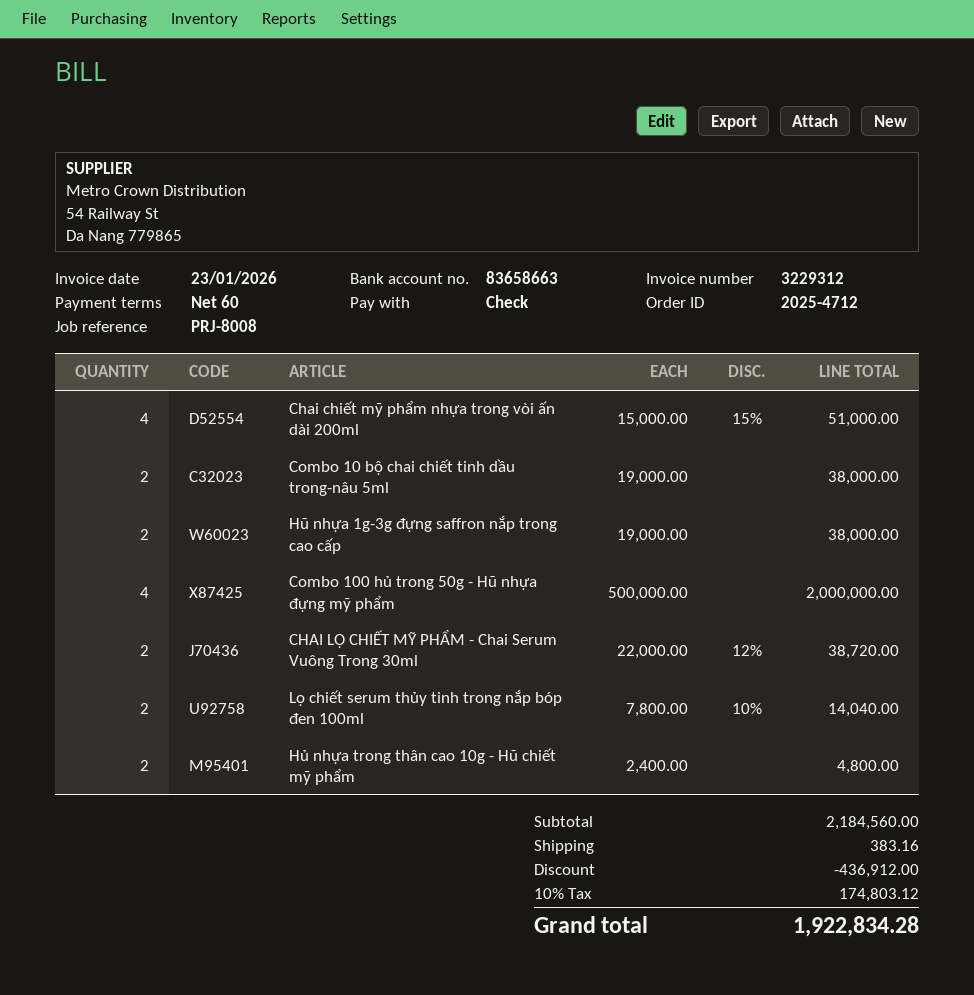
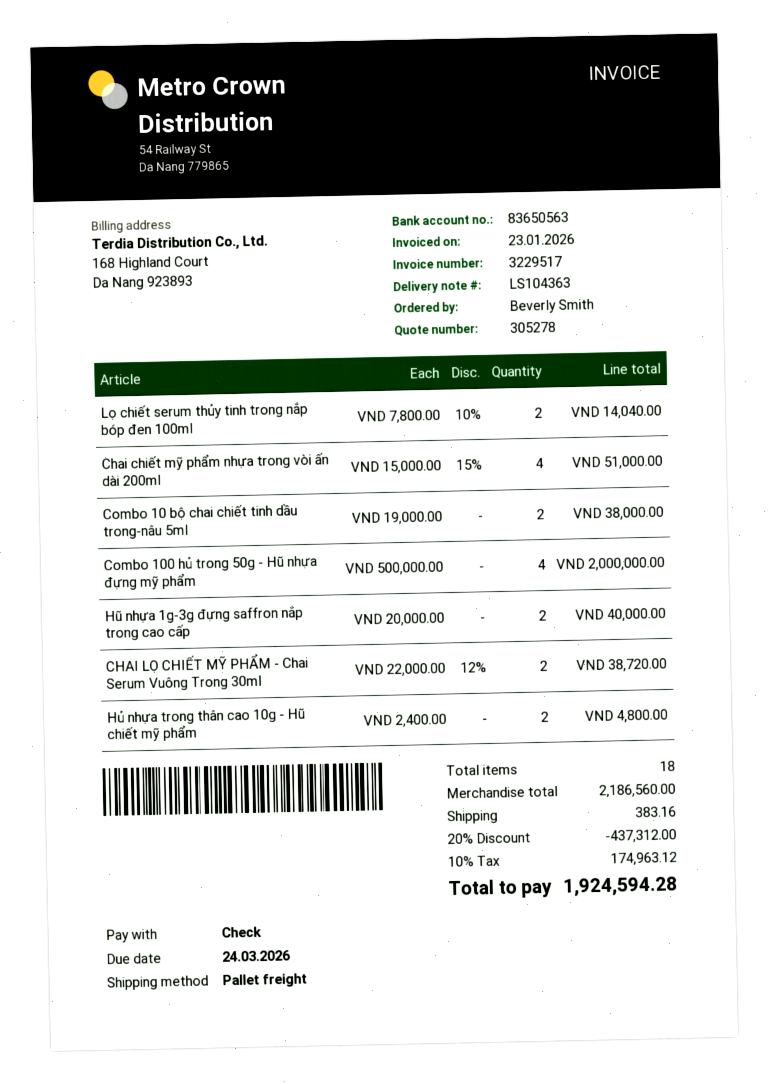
invoice number: 3229312 -> 3229517
bank account: 83658663 -> 83650563
Hũ nhựa 1g-3g đựng saffron nắp trong cao cấp: 2 x 19000.00 = 38000.00 -> 2 x 20000.00 = 40000.00
subtotal: 2184560.00 -> 2186560.00
discount: 436912.00 -> 437312.00
tax: 10% = 174803.12 -> 10% = 174963.12
total: 1922834.28 -> 1924594.28

